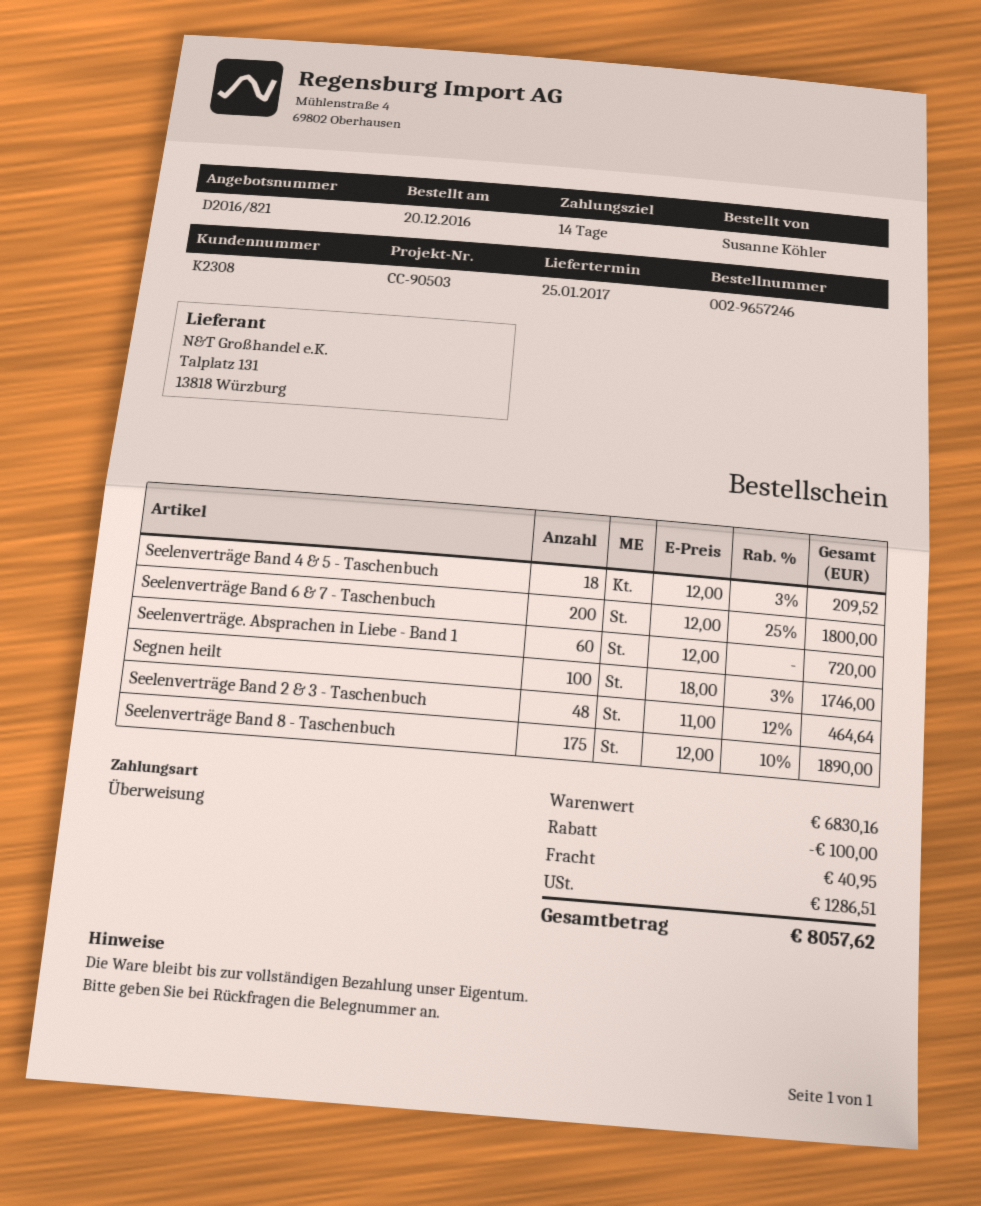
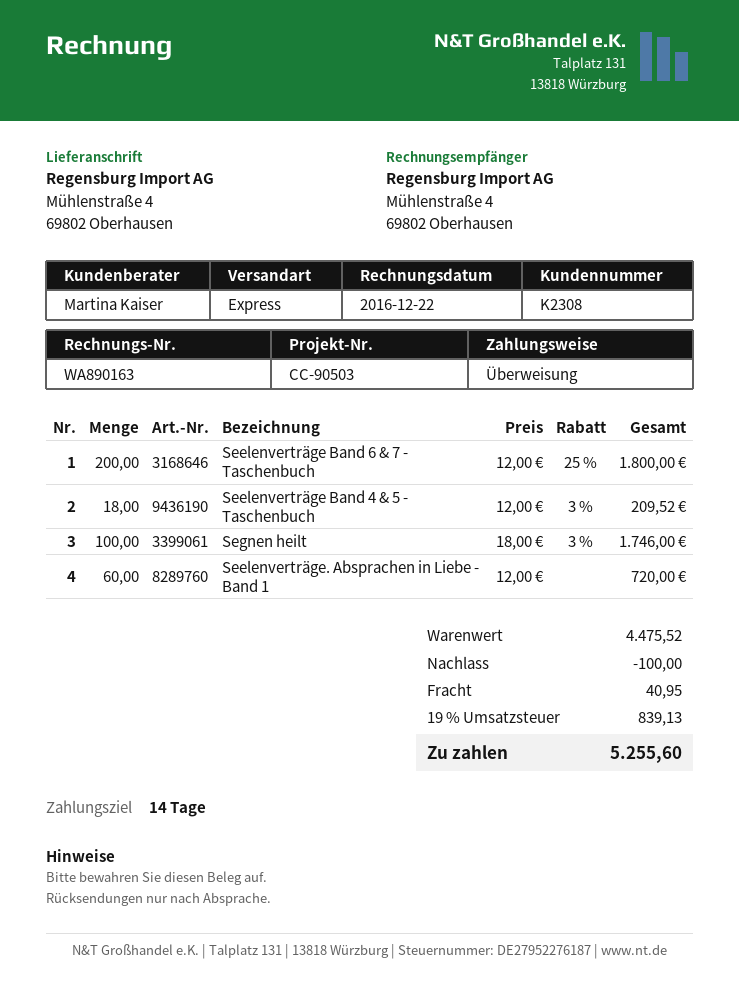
Seelenverträge Band 2 & 3 - Taschenbuch: 48 x 11.00 - 12% = 464.64 -> none
Seelenverträge Band 8 - Taschenbuch: 175 x 12.00 - 10% = 1890.00 -> none
subtotal: 6830.16 -> 4475.52
tax: 1286.51 -> 839.13
total: 8057.62 -> 5255.60

